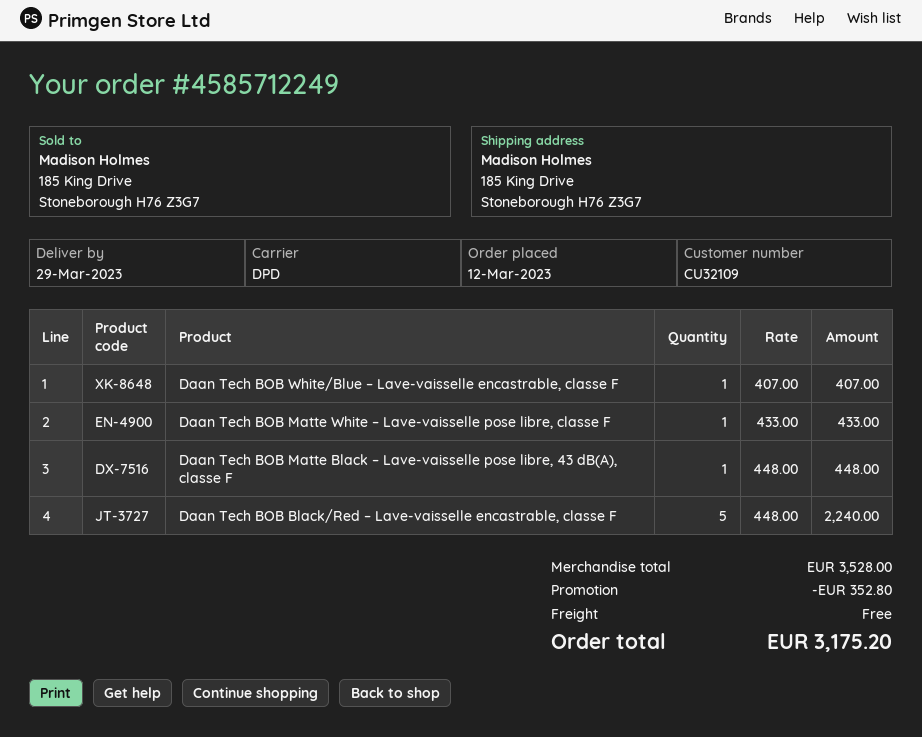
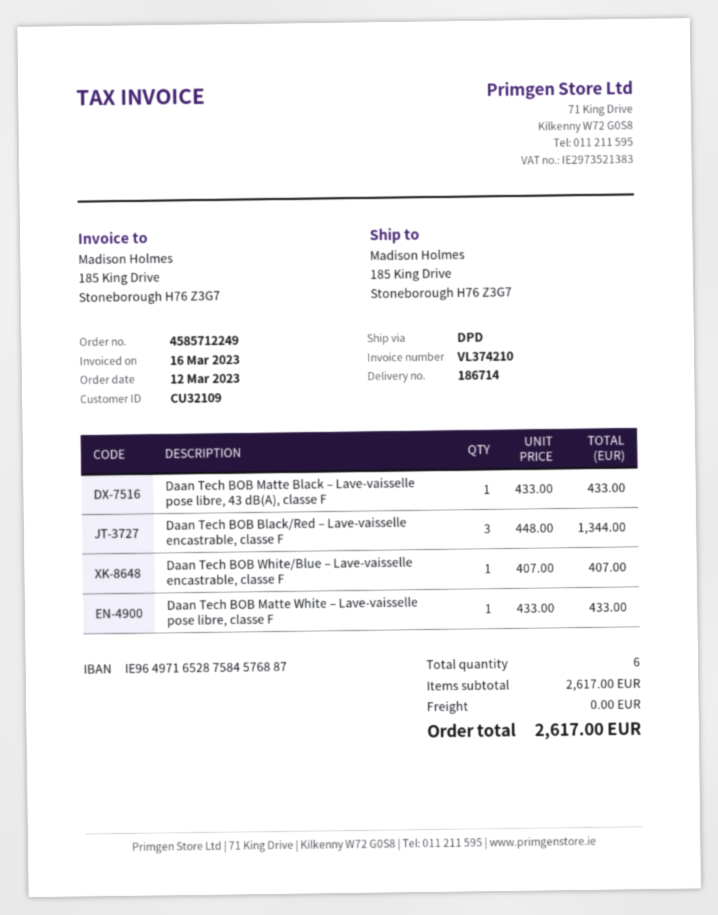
Daan Tech BOB Matte Black – Lave-vaisselle pose libre, 43 dB(A), classe F: 1 x 448.00 = 448.00 -> 1 x 433.00 = 433.00
Daan Tech BOB Black/Red – Lave-vaisselle encastrable, classe F: 5 x 448.00 = 2240.00 -> 3 x 448.00 = 1344.00
subtotal: 3528.00 -> 2617.00
discount: 352.80 -> none
total: 3175.20 -> 2617.00

